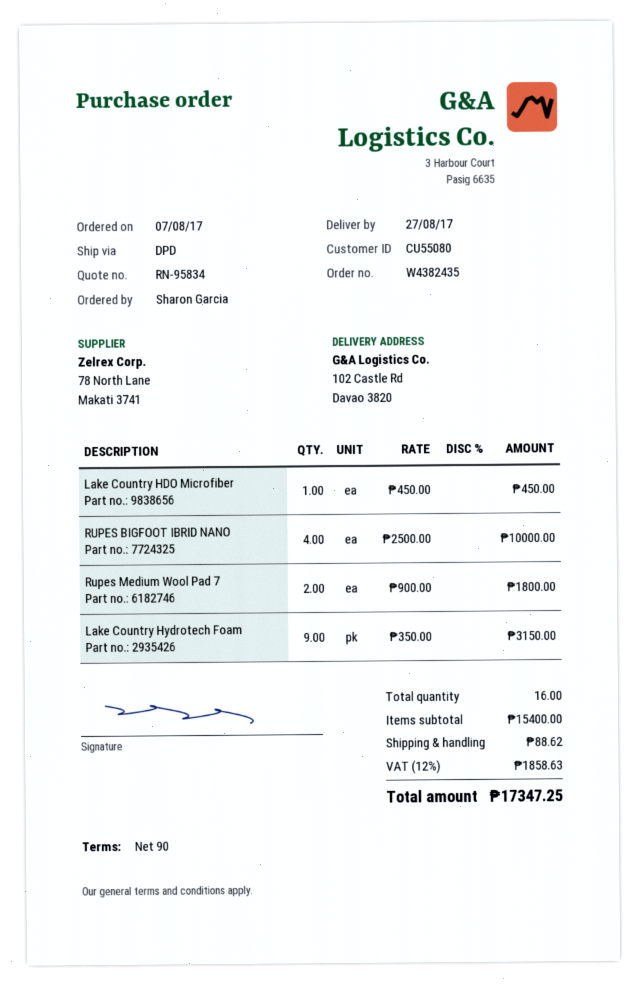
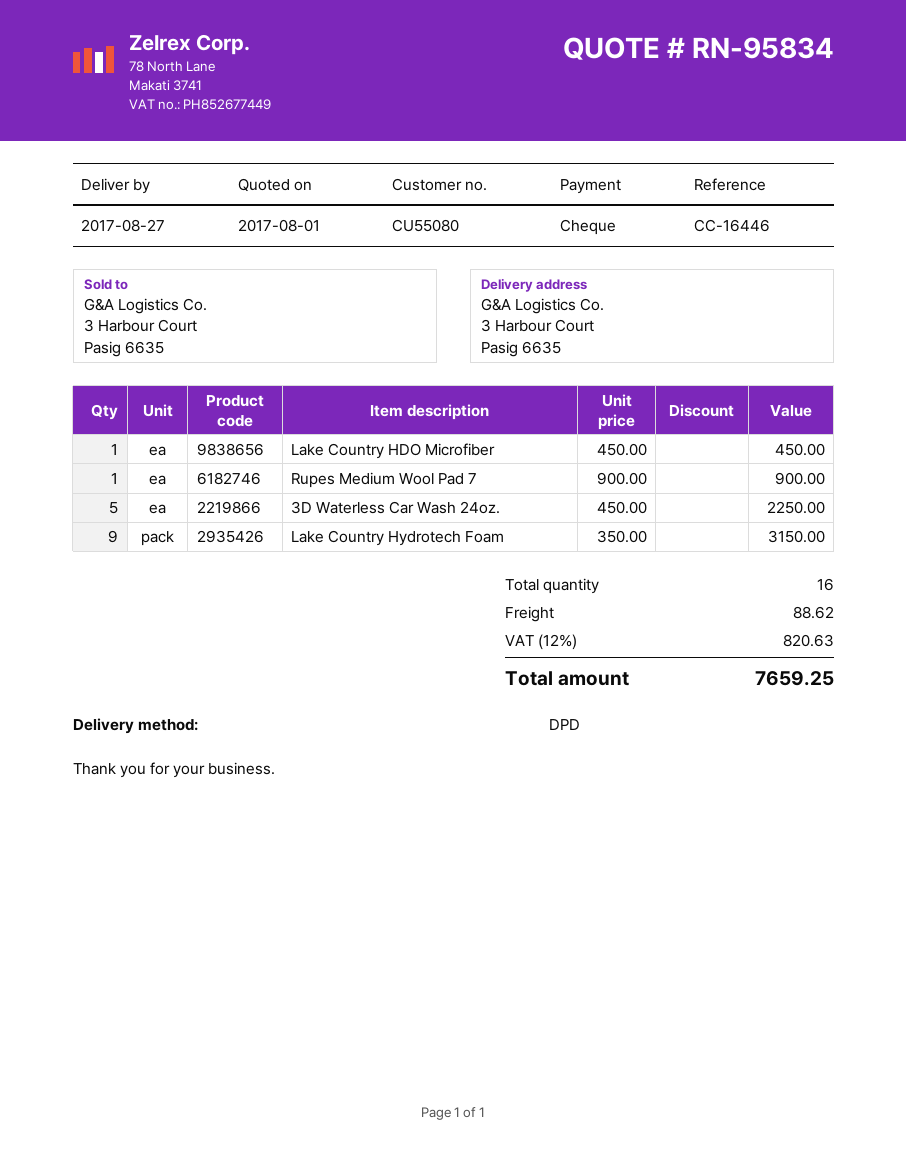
ship to: 102 Castle Rd, Davao 3820 -> 3 Harbour Court, Pasig 6635
RUPES BIGFOOT IBRID NANO: 4 x 2500.00 = 10000.00 -> none
Rupes Medium Wool Pad 7: 2 x 900.00 = 1800.00 -> 1 x 900.00 = 900.00
3D Waterless Car Wash 24oz.: none -> 5 x 450.00 = 2250.00
tax: 12% = 1858.63 -> 12% = 820.63
total: 17347.25 -> 7659.25

